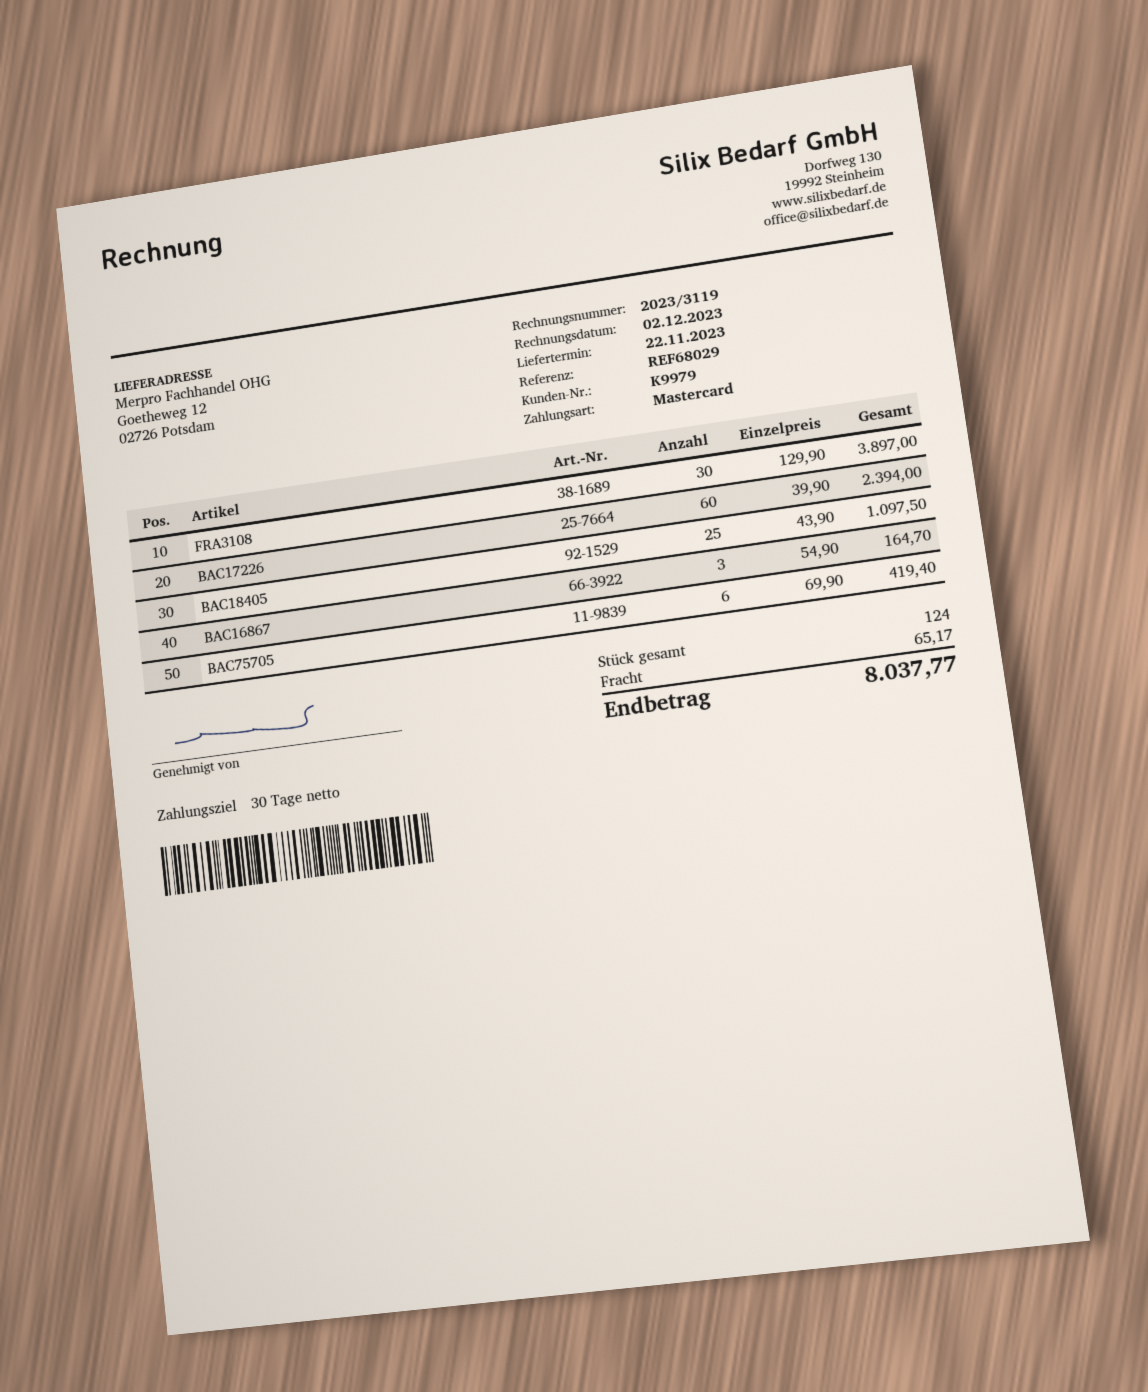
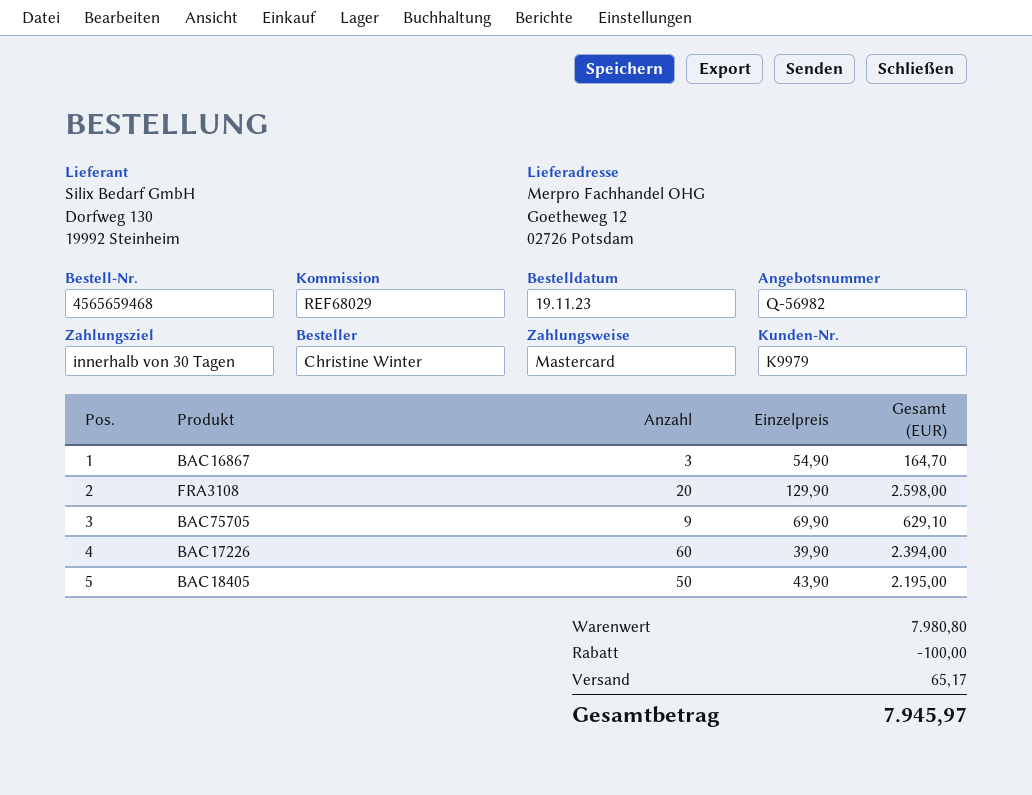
FRA3108: 30 x 129.90 = 3897.00 -> 20 x 129.90 = 2598.00
BAC18405: 25 x 43.90 = 1097.50 -> 50 x 43.90 = 2195.00
BAC75705: 6 x 69.90 = 419.40 -> 9 x 69.90 = 629.10
discount: none -> 100.00
total: 8037.77 -> 7945.97

